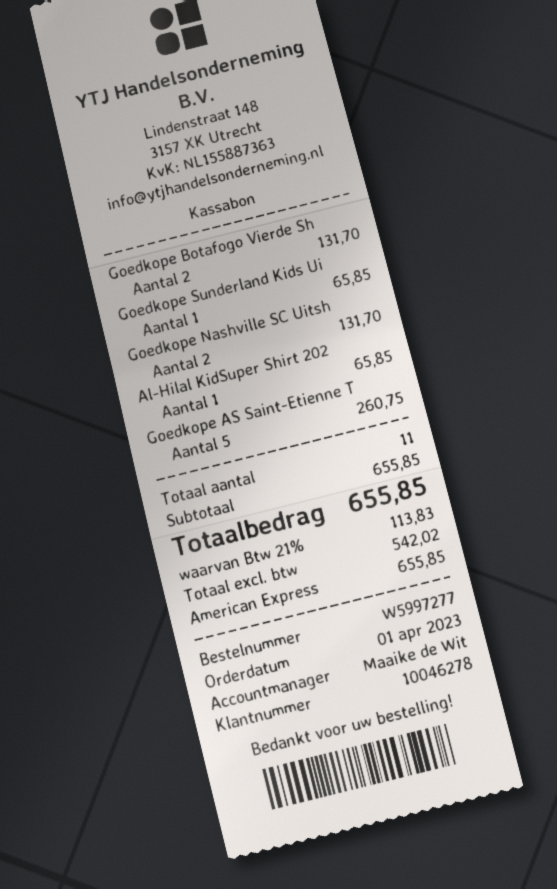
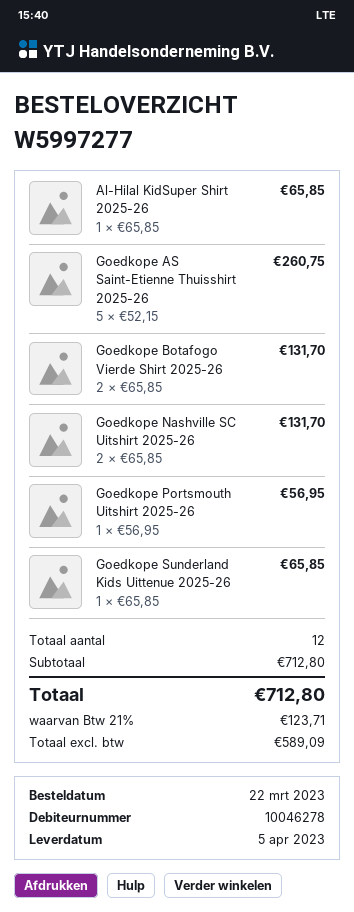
order date: 2023-04-01 -> 2023-03-22
Goedkope Portsmouth Uitshirt 2025-26: none -> 1 for 56.95
total quantity: 11 -> 12
subtotal: 655.85 -> 712.80
net: 542.02 -> 589.09
tax: 21% = 113.83 -> 21% = 123.71
total: 655.85 -> 712.80

